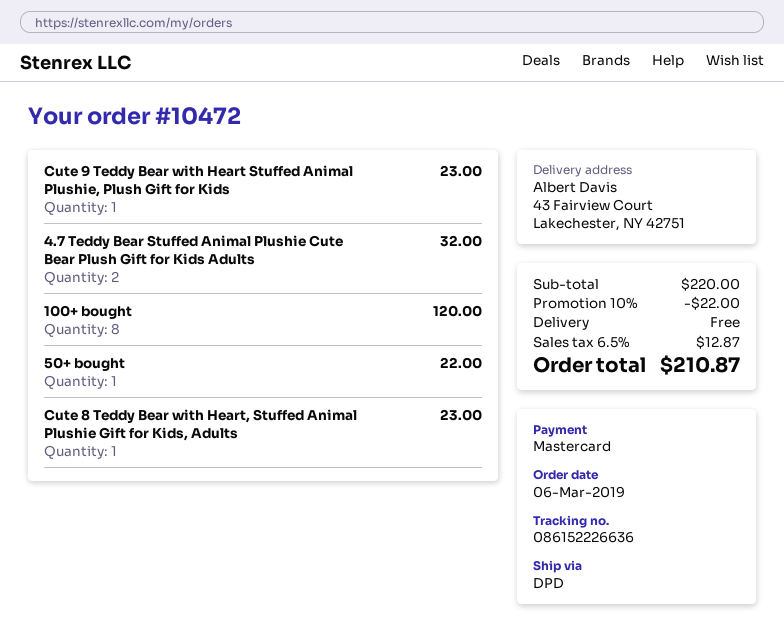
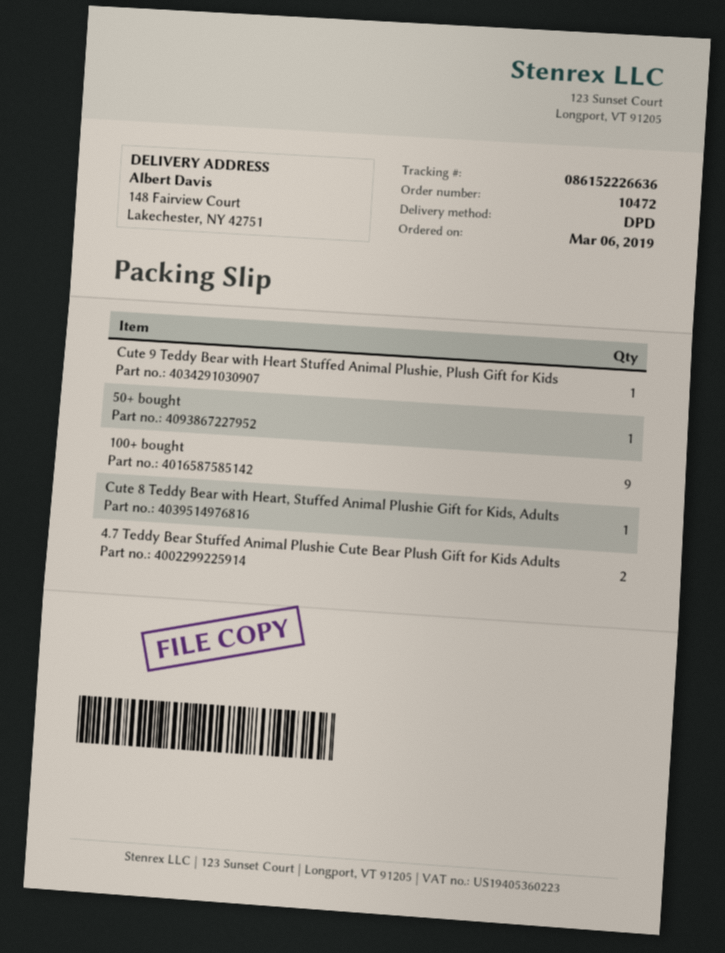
ship to: 43 Fairview Court, Lakechester, NY 42751 -> 148 Fairview Court, Lakechester, NY 42751
100+ bought: 8 -> 9

